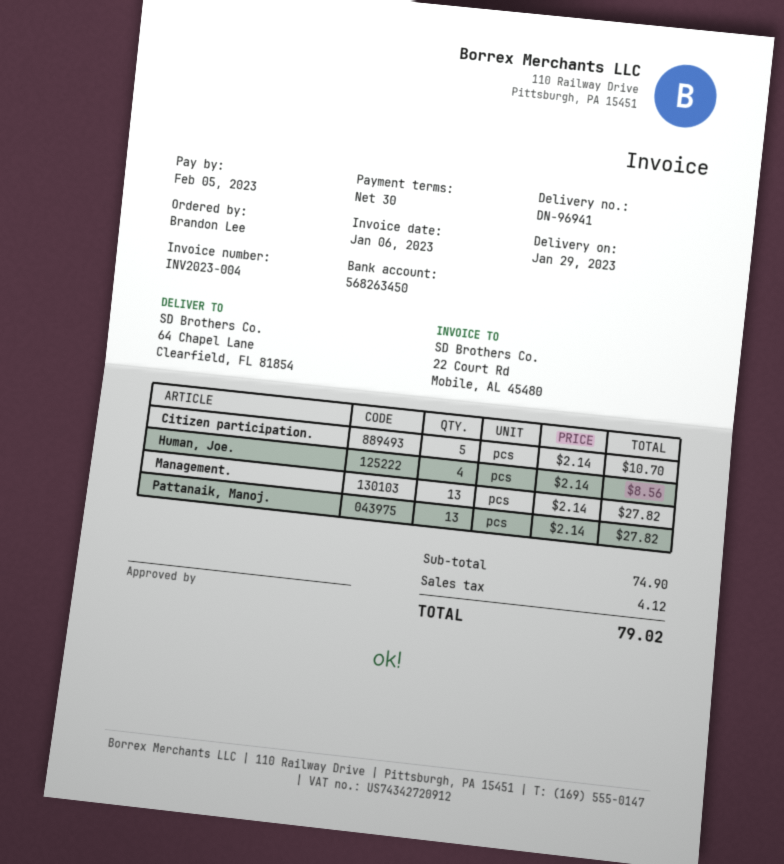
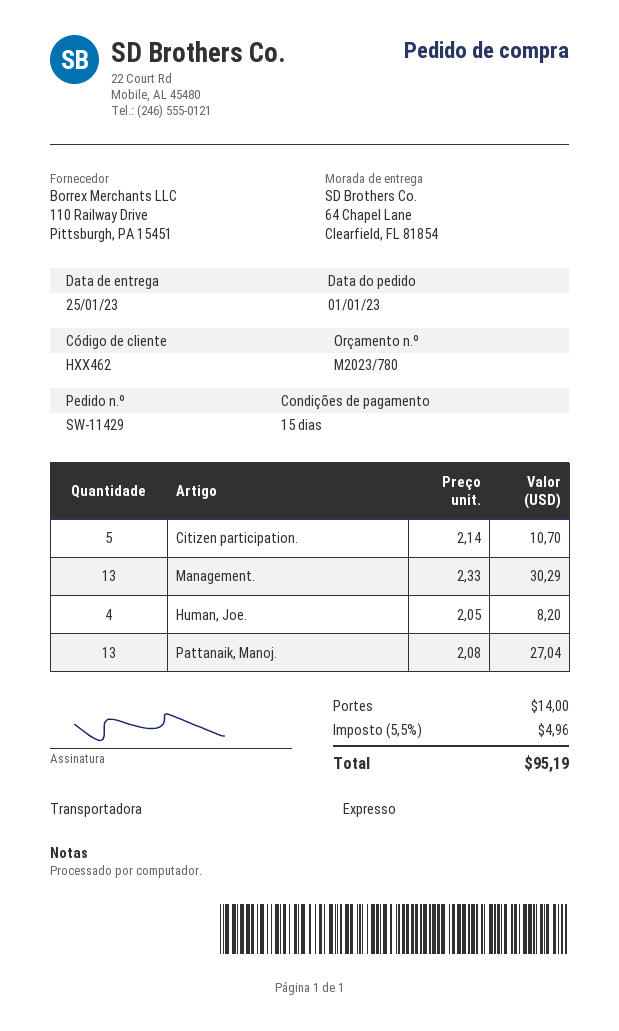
delivery date: 2023-01-29 -> 2023-01-25
payment terms: 30 days -> 15 days
Human, Joe.: 4 x 2.14 = 8.56 -> 4 x 2.05 = 8.20
Management.: 13 x 2.14 = 27.82 -> 13 x 2.33 = 30.29
Pattanaik, Manoj.: 13 x 2.14 = 27.82 -> 13 x 2.08 = 27.04
shipping: none -> 14.00
tax: 4.12 -> 4.96
total: 79.02 -> 95.19

